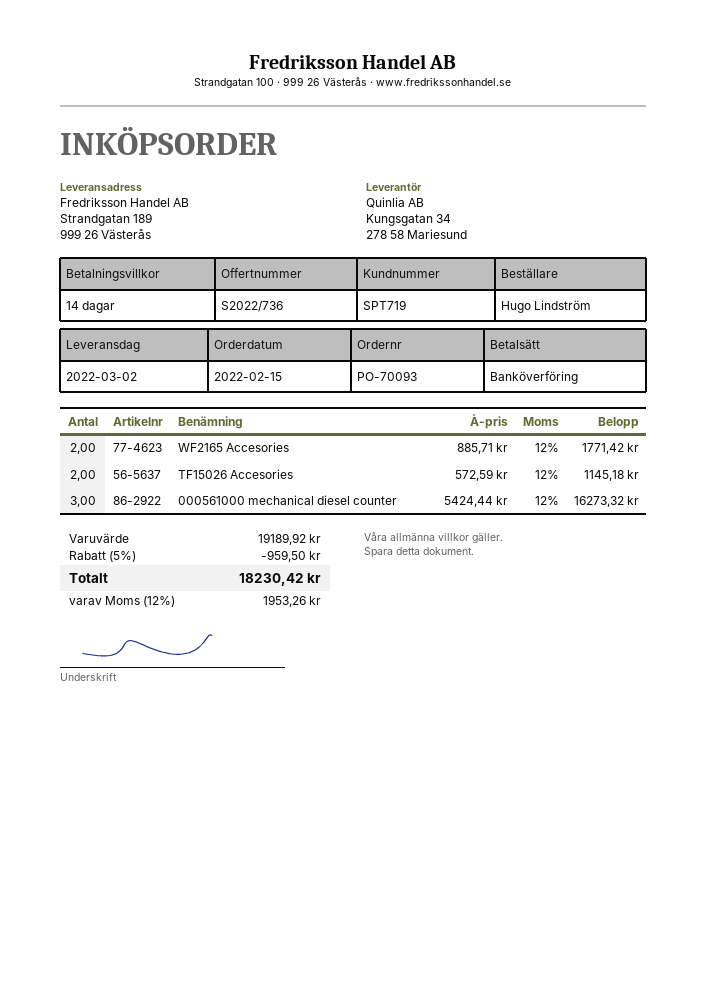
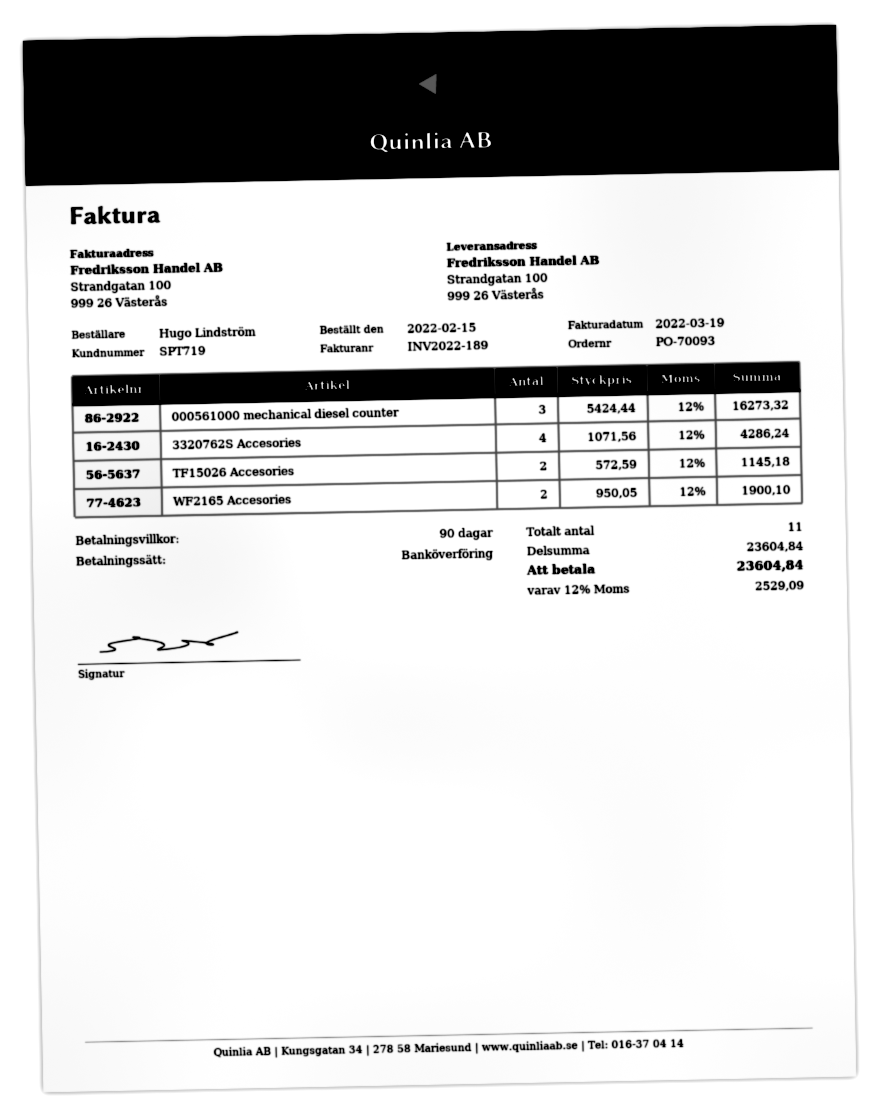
payment terms: 14 days -> 90 days
ship to: Strandgatan 189, 999 26 Västerås -> Strandgatan 100, 999 26 Västerås
WF2165 Accesories: 2 x 885.71 = 1771.42 -> 2 x 950.05 = 1900.10
3320762S Accesories: none -> 4 x 1071.56 = 4286.24
subtotal: 19189.92 -> 23604.84
discount: 5% = 959.50 -> none
tax: 12% = 1953.26 -> 12% = 2529.09
total: 18230.42 -> 23604.84

